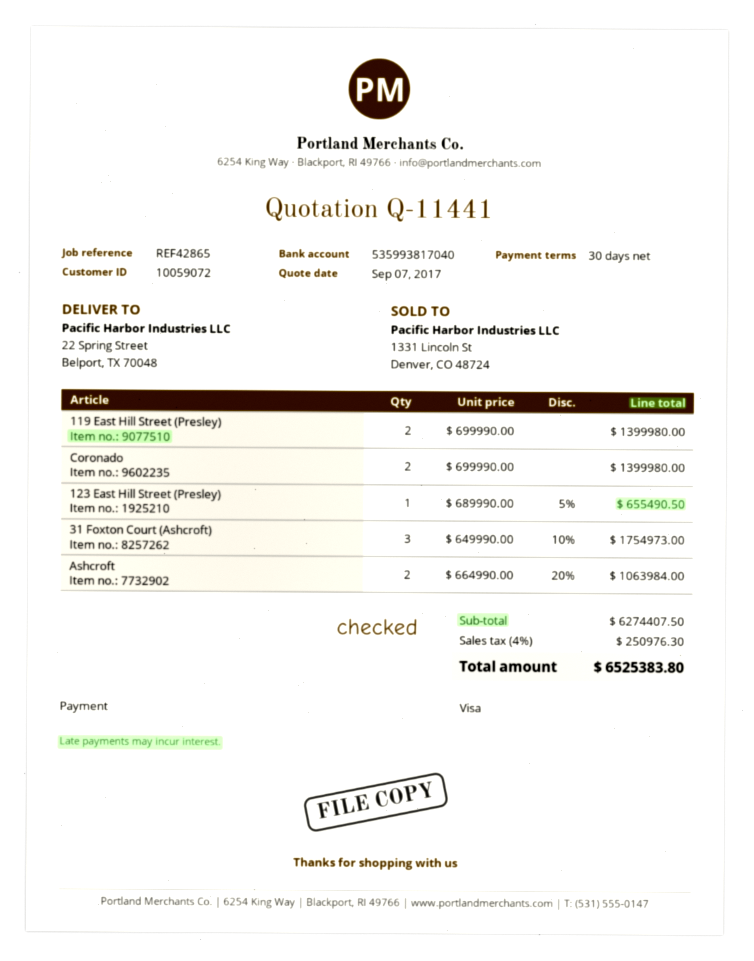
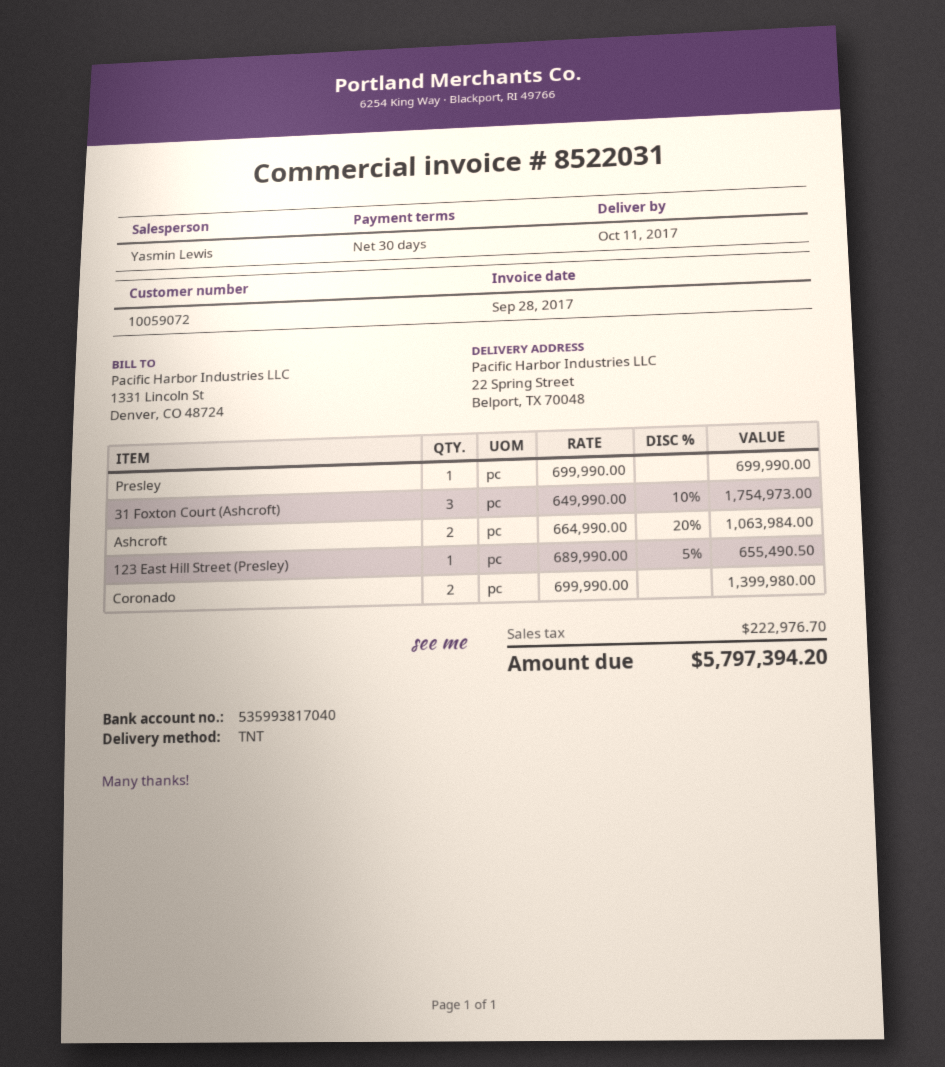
119 East Hill Street (Presley): 2 x 699990.00 = 1399980.00 -> none
Presley: none -> 1 x 699990.00 = 699990.00
tax: 250976.30 -> 222976.70
total: 6525383.80 -> 5797394.20

